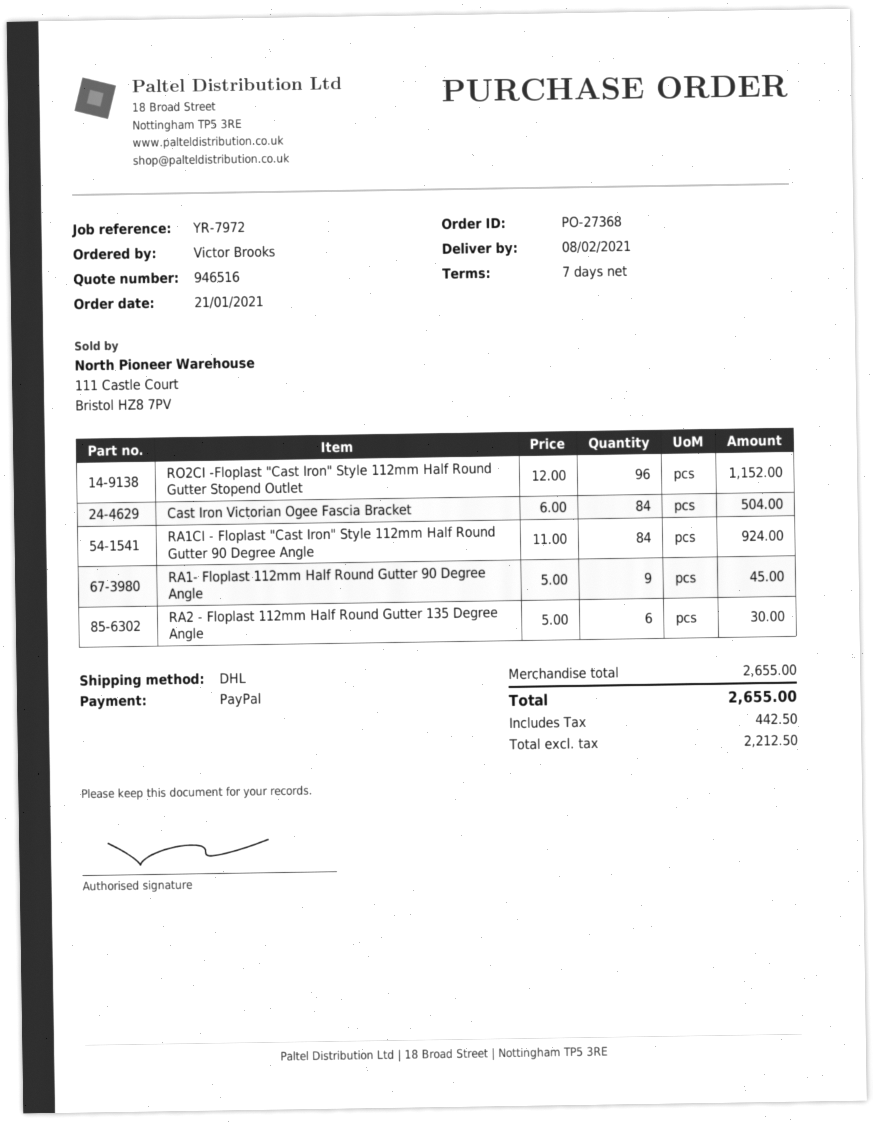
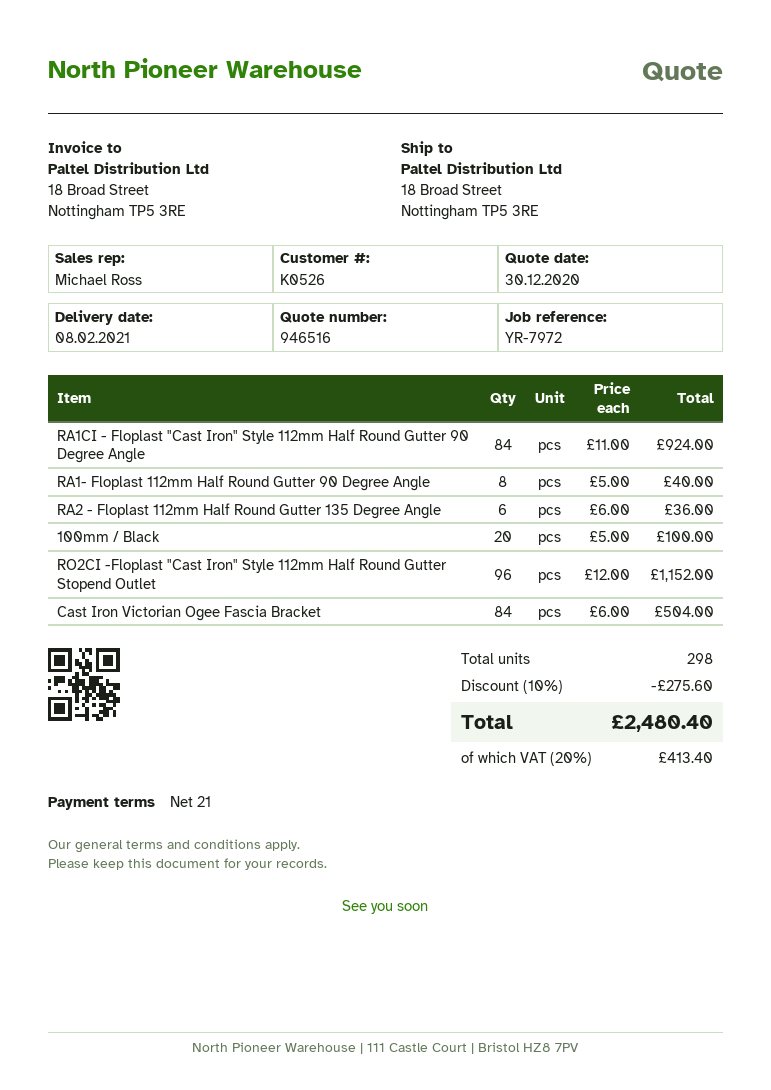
payment terms: 7 days -> 21 days
RA1- Floplast 112mm Half Round Gutter 90 Degree Angle: 9 x 5.00 = 45.00 -> 8 x 5.00 = 40.00
RA2 - Floplast 112mm Half Round Gutter 135 Degree Angle: 6 x 5.00 = 30.00 -> 6 x 6.00 = 36.00
100mm / Black: none -> 20 x 5.00 = 100.00
discount: none -> 10% = 275.60
tax: 442.50 -> 413.40
total: 2655.00 -> 2480.40

